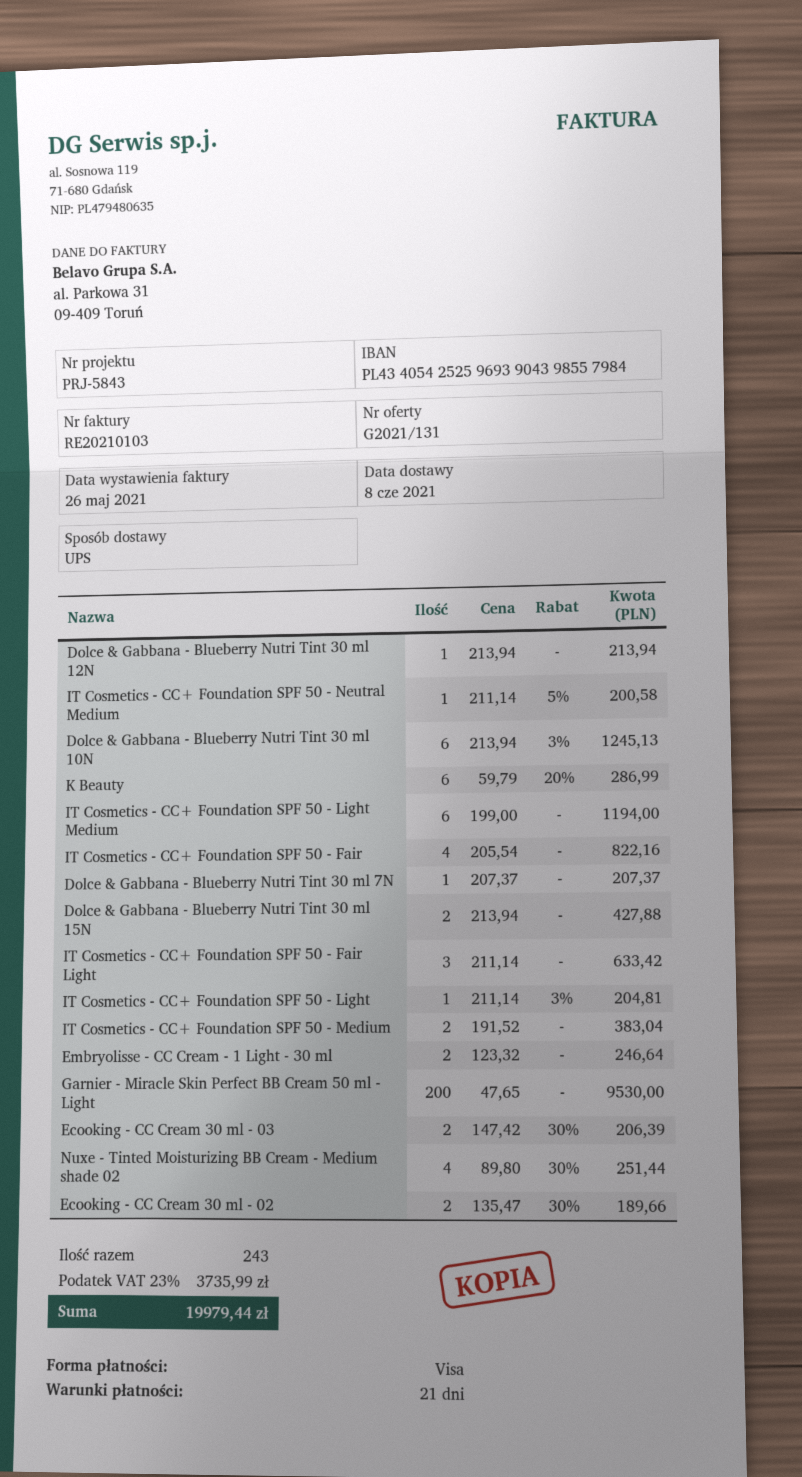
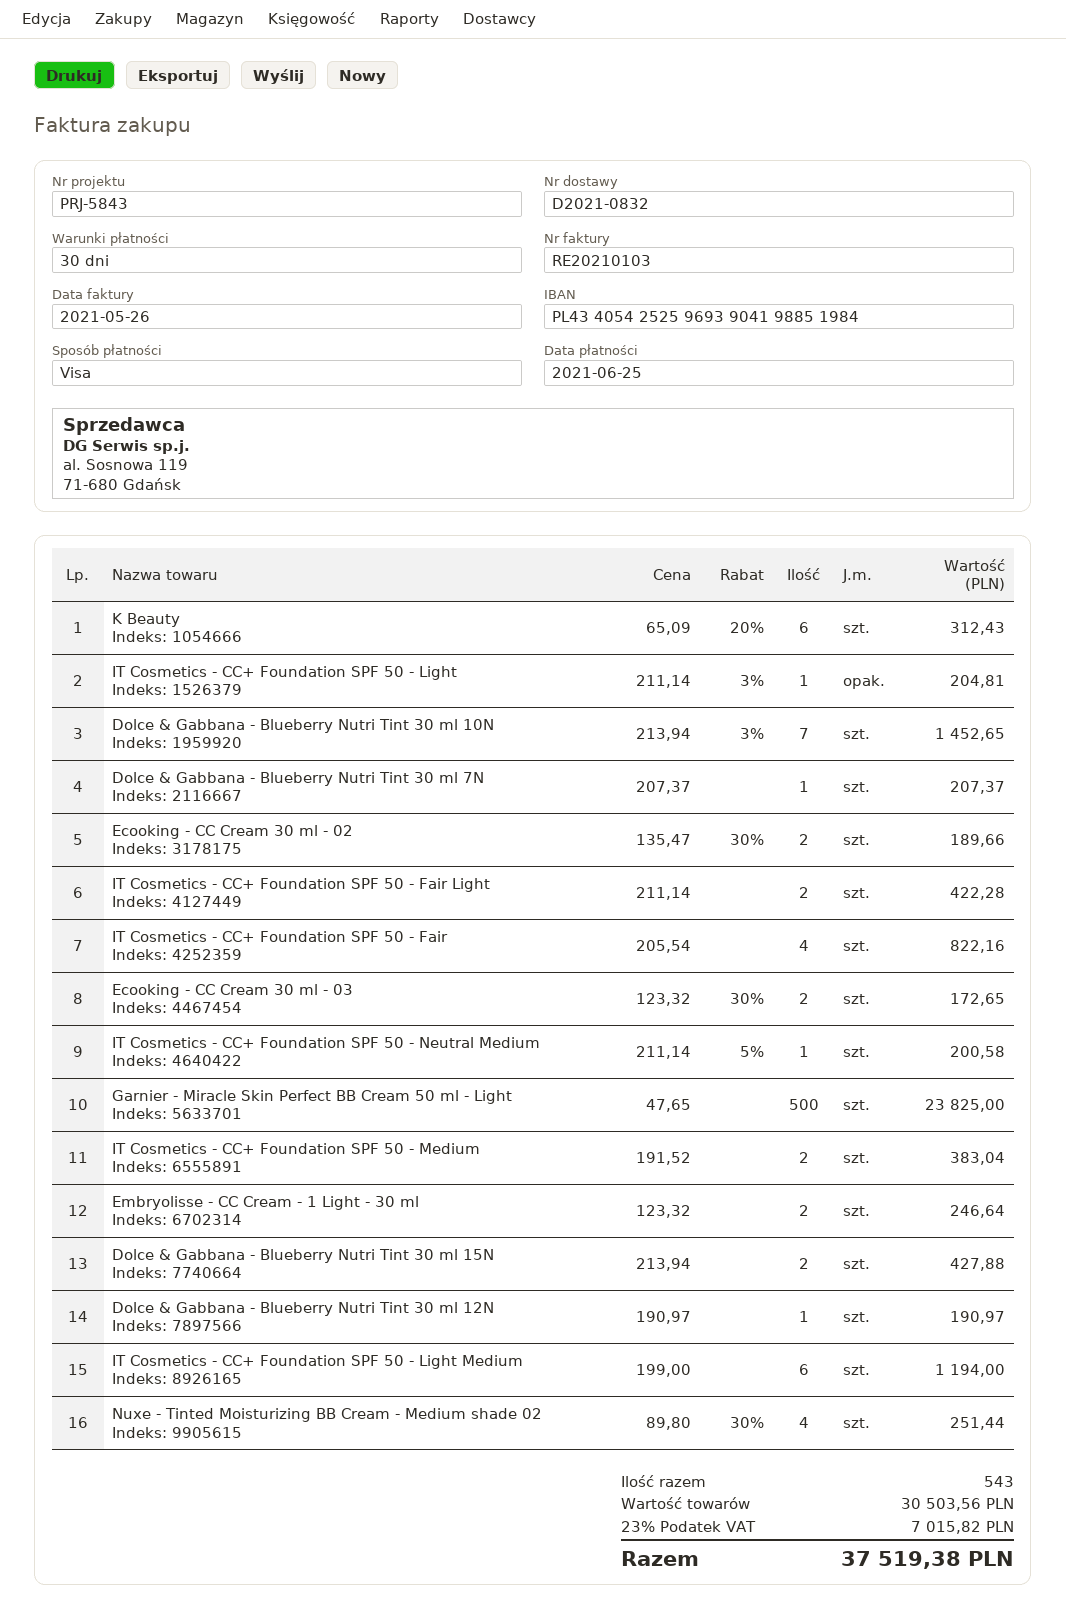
payment terms: 21 days -> 30 days
bank account: PL43405425259693904398557984 -> PL43405425259693904198851984
Dolce & Gabbana - Blueberry Nutri Tint 30 ml 12N: 1 x 213.94 = 213.94 -> 1 x 190.97 = 190.97
Dolce & Gabbana - Blueberry Nutri Tint 30 ml 10N: 6 x 213.94 - 3% = 1245.13 -> 7 x 213.94 - 3% = 1452.65
K Beauty: 6 x 59.79 - 20% = 286.99 -> 6 x 65.09 - 20% = 312.43
IT Cosmetics - CC+ Foundation SPF 50 - Fair Light: 3 x 211.14 = 633.42 -> 2 x 211.14 = 422.28
Garnier - Miracle Skin Perfect BB Cream 50 ml - Light: 200 x 47.65 = 9530.00 -> 500 x 47.65 = 23825.00
Ecooking - CC Cream 30 ml - 03: 2 x 147.42 - 30% = 206.39 -> 2 x 123.32 - 30% = 172.65
total quantity: 243 -> 543
tax: 23% = 3735.99 -> 23% = 7015.82
total: 19979.44 -> 37519.38

